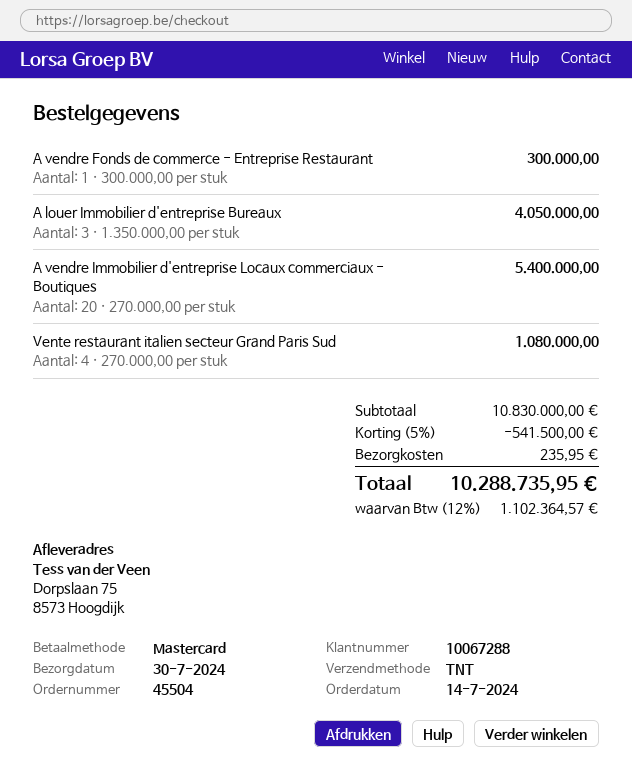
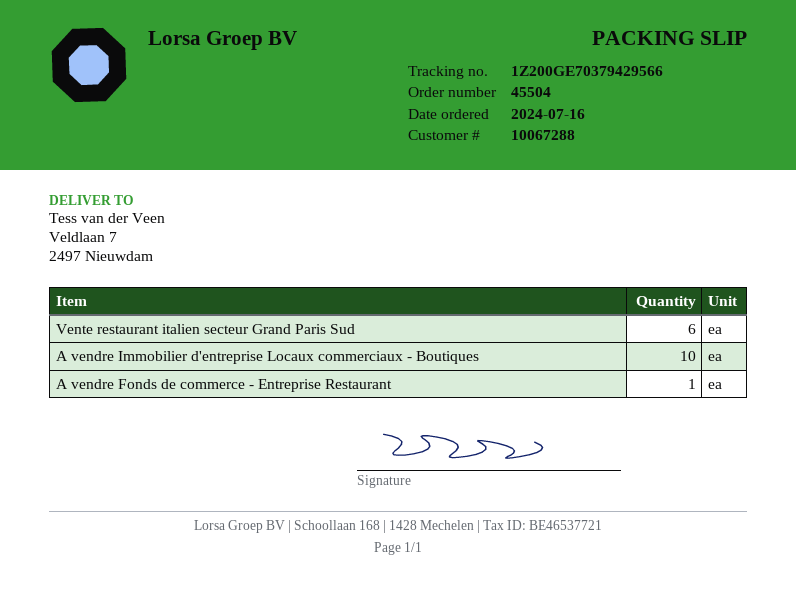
order date: 2024-07-14 -> 2024-07-16
ship to: Dorpslaan 75, 8573 Hoogdijk -> Veldlaan 7, 2497 Nieuwdam
A louer Immobilier d'entreprise Bureaux: 3 -> none
A vendre Immobilier d'entreprise Locaux commerciaux - Boutiques: 20 -> 10
Vente restaurant italien secteur Grand Paris Sud: 4 -> 6

